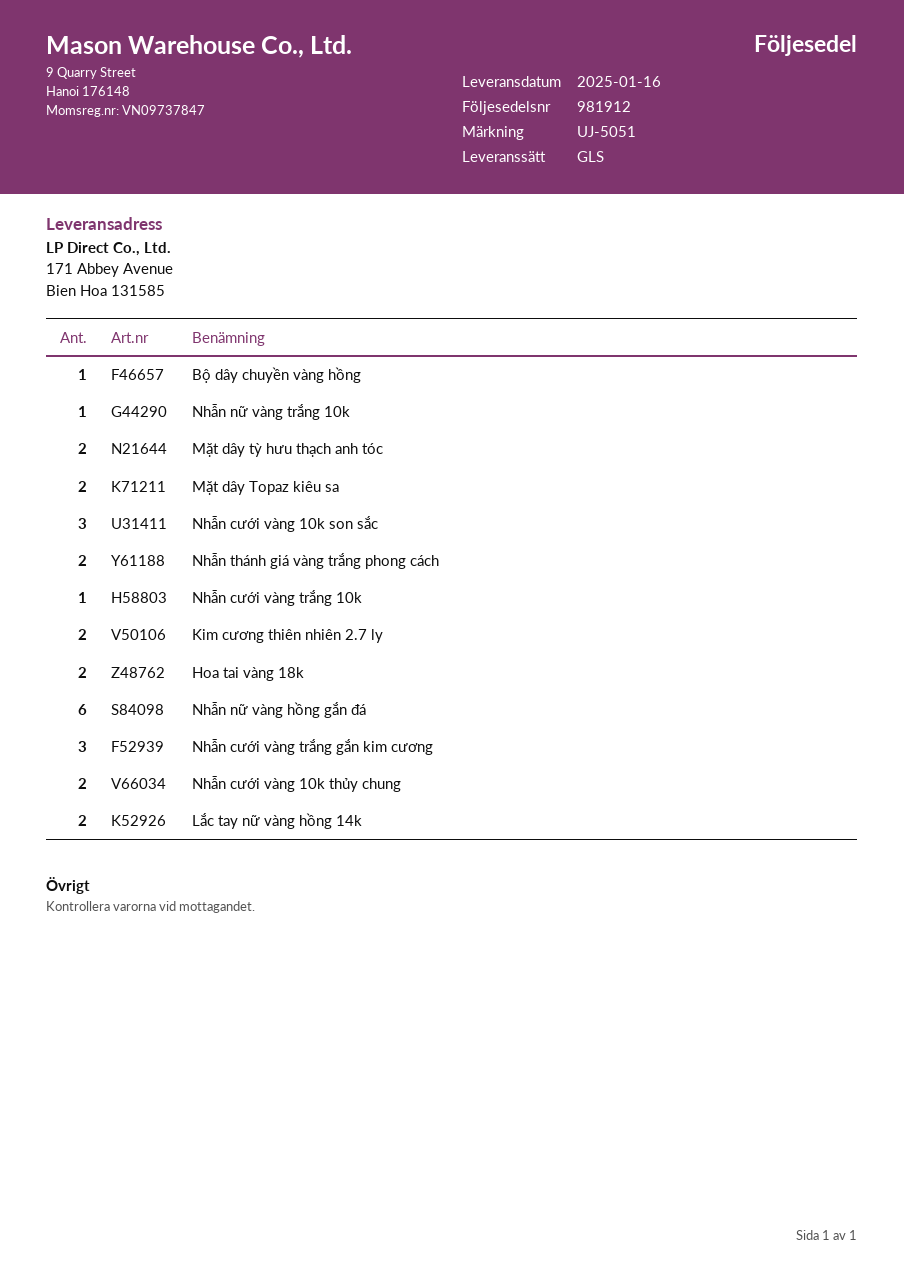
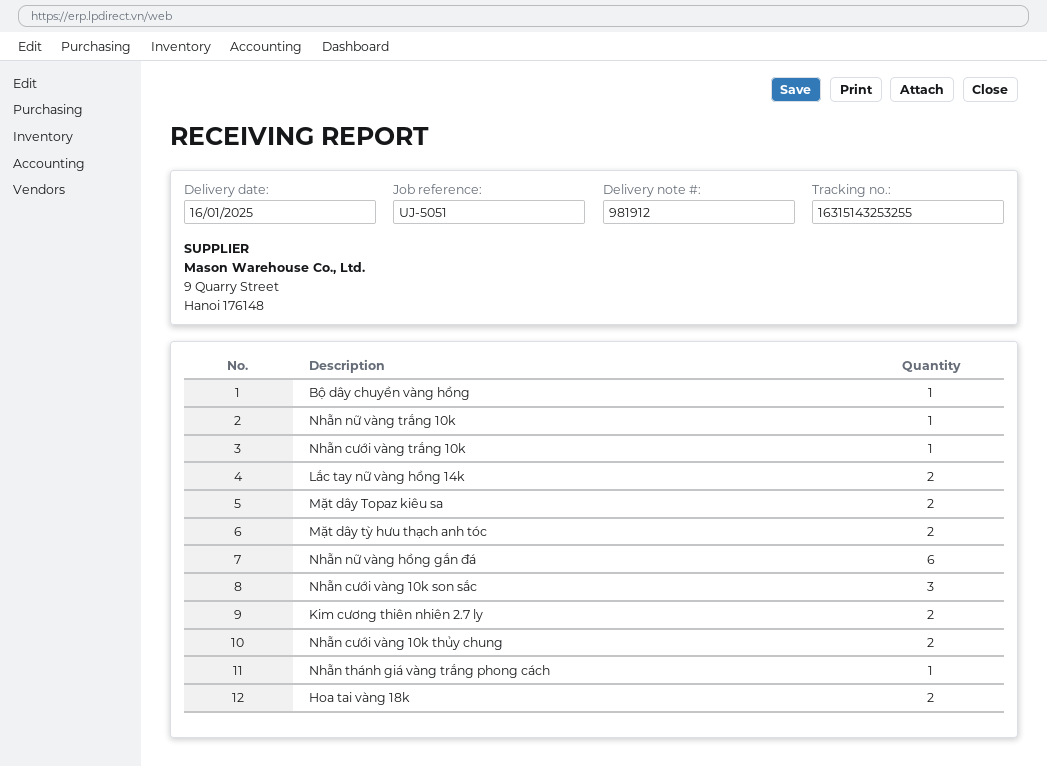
Nhẫn thánh giá vàng trắng phong cách: 2 -> 1
Nhẫn cưới vàng trắng gắn kim cương: 3 -> none

